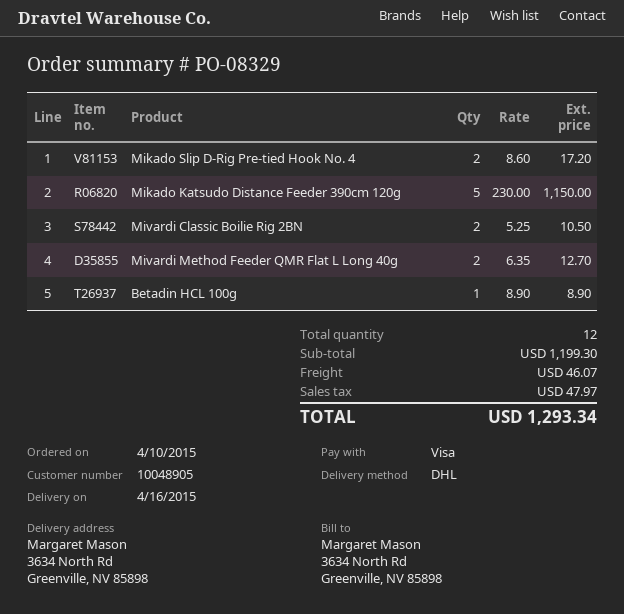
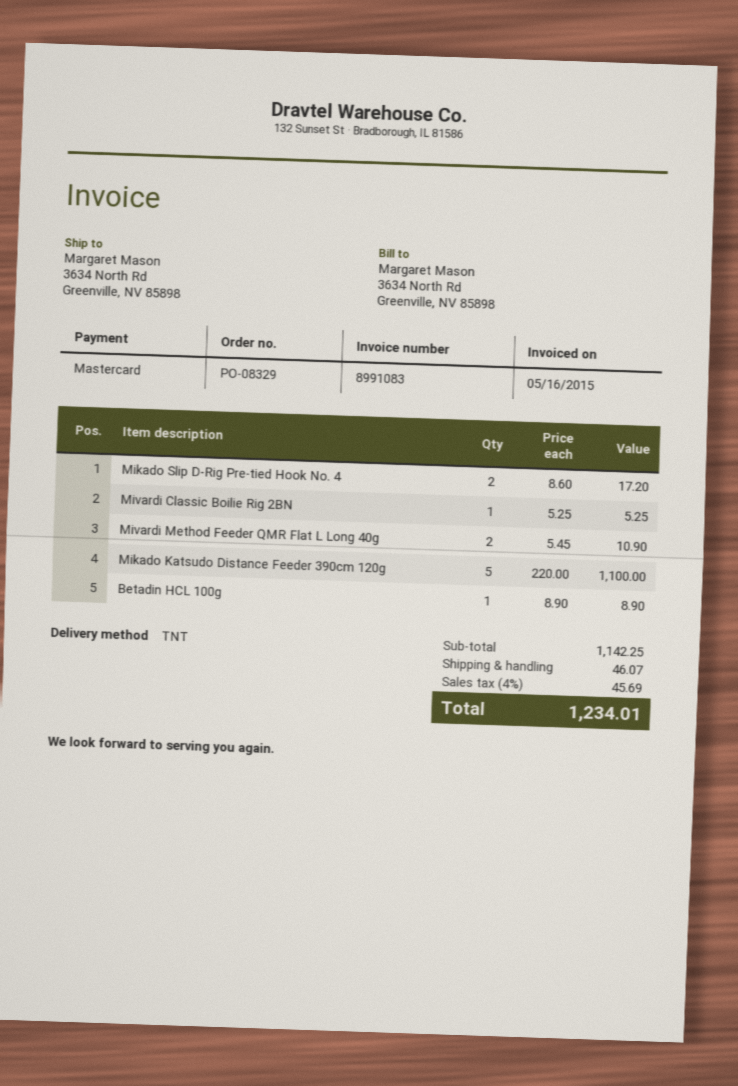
payment method: Visa -> Mastercard
shipping method: DHL -> TNT
Mikado Katsudo Distance Feeder 390cm 120g: 5 x 230.00 = 1150.00 -> 5 x 220.00 = 1100.00
Mivardi Classic Boilie Rig 2BN: 2 x 5.25 = 10.50 -> 1 x 5.25 = 5.25
Mivardi Method Feeder QMR Flat L Long 40g: 2 x 6.35 = 12.70 -> 2 x 5.45 = 10.90
subtotal: 1199.30 -> 1142.25
tax: 47.97 -> 45.69
total: 1293.34 -> 1234.01

